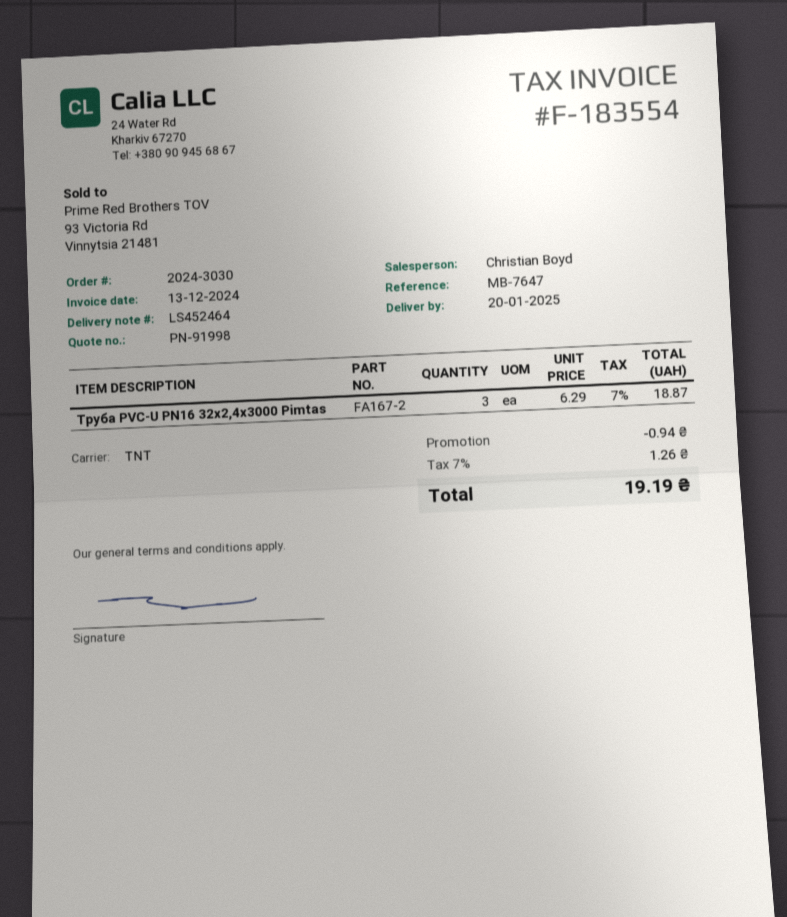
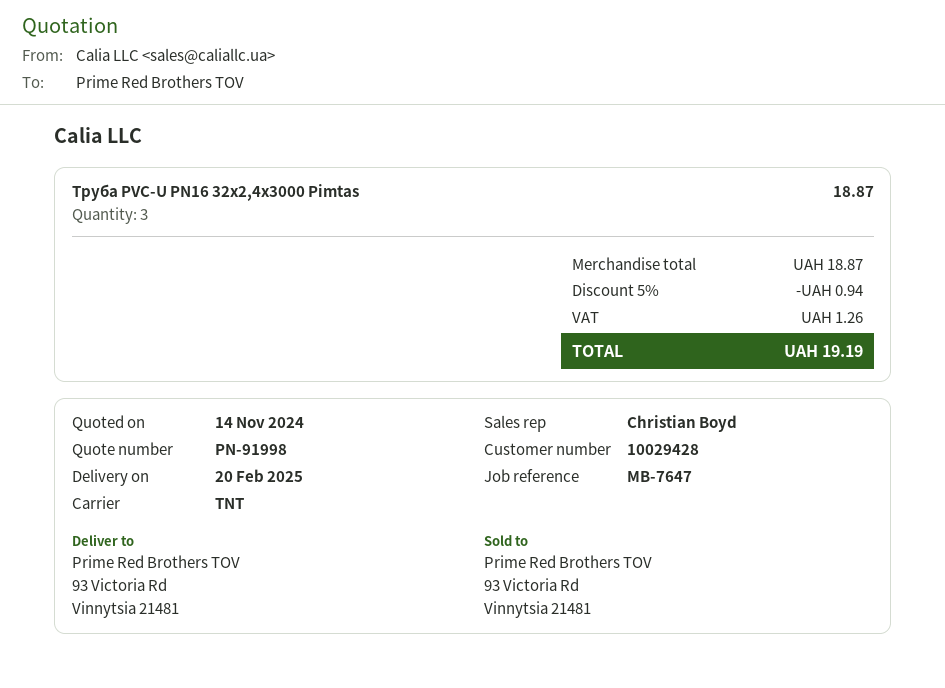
delivery date: 2025-01-20 -> 2025-02-20

